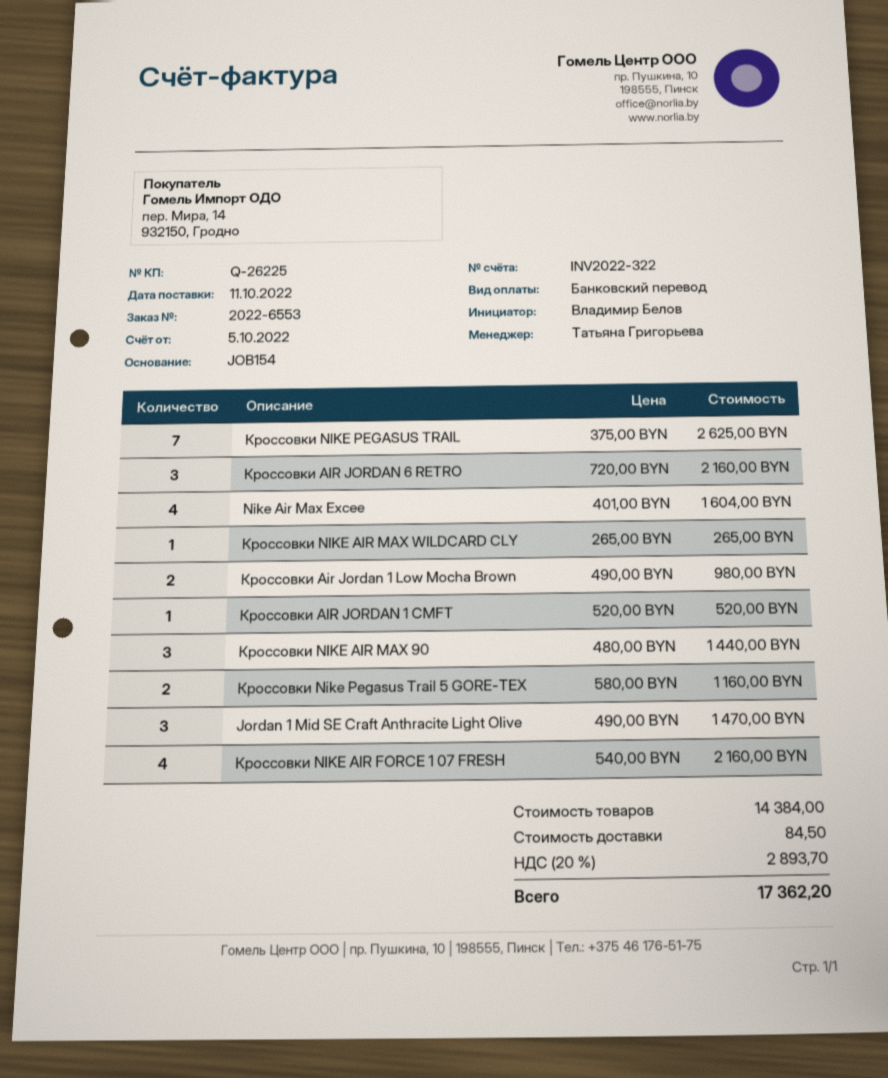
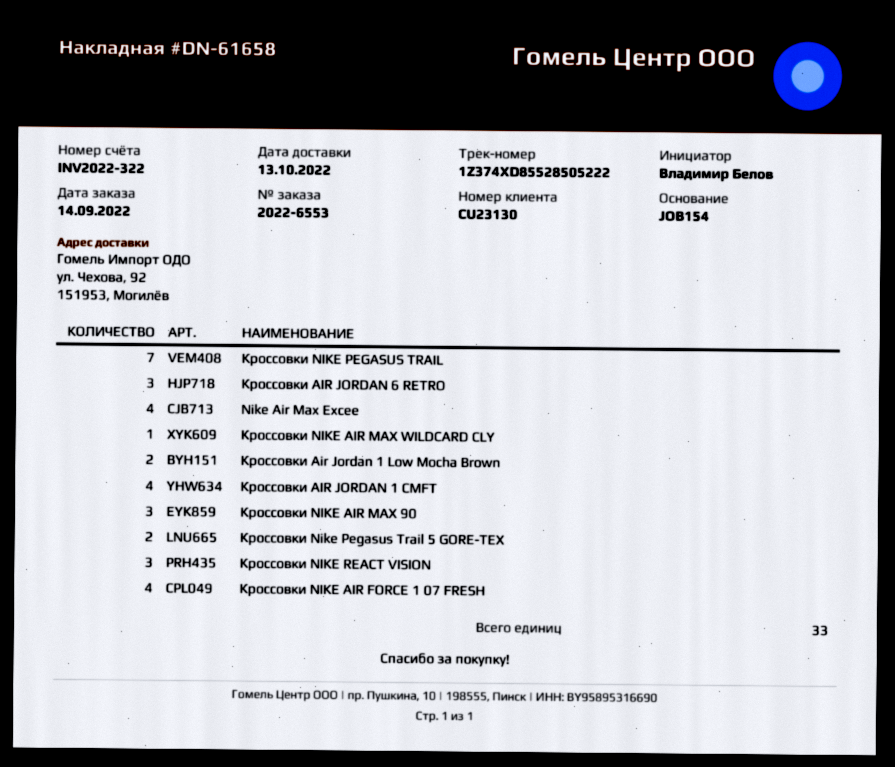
delivery date: 2022-10-11 -> 2022-10-13
Кроссовки AIR JORDAN 1 CMFT: 1 -> 4
Jordan 1 Mid SE Craft Anthracite Light Olive: 3 -> none
Кроссовки NIKE REACT VISION: none -> 3

